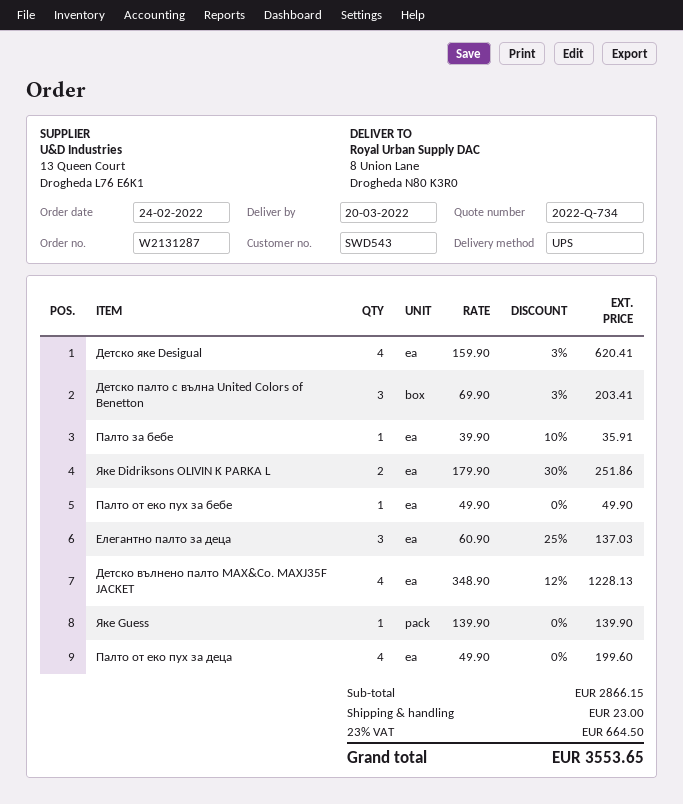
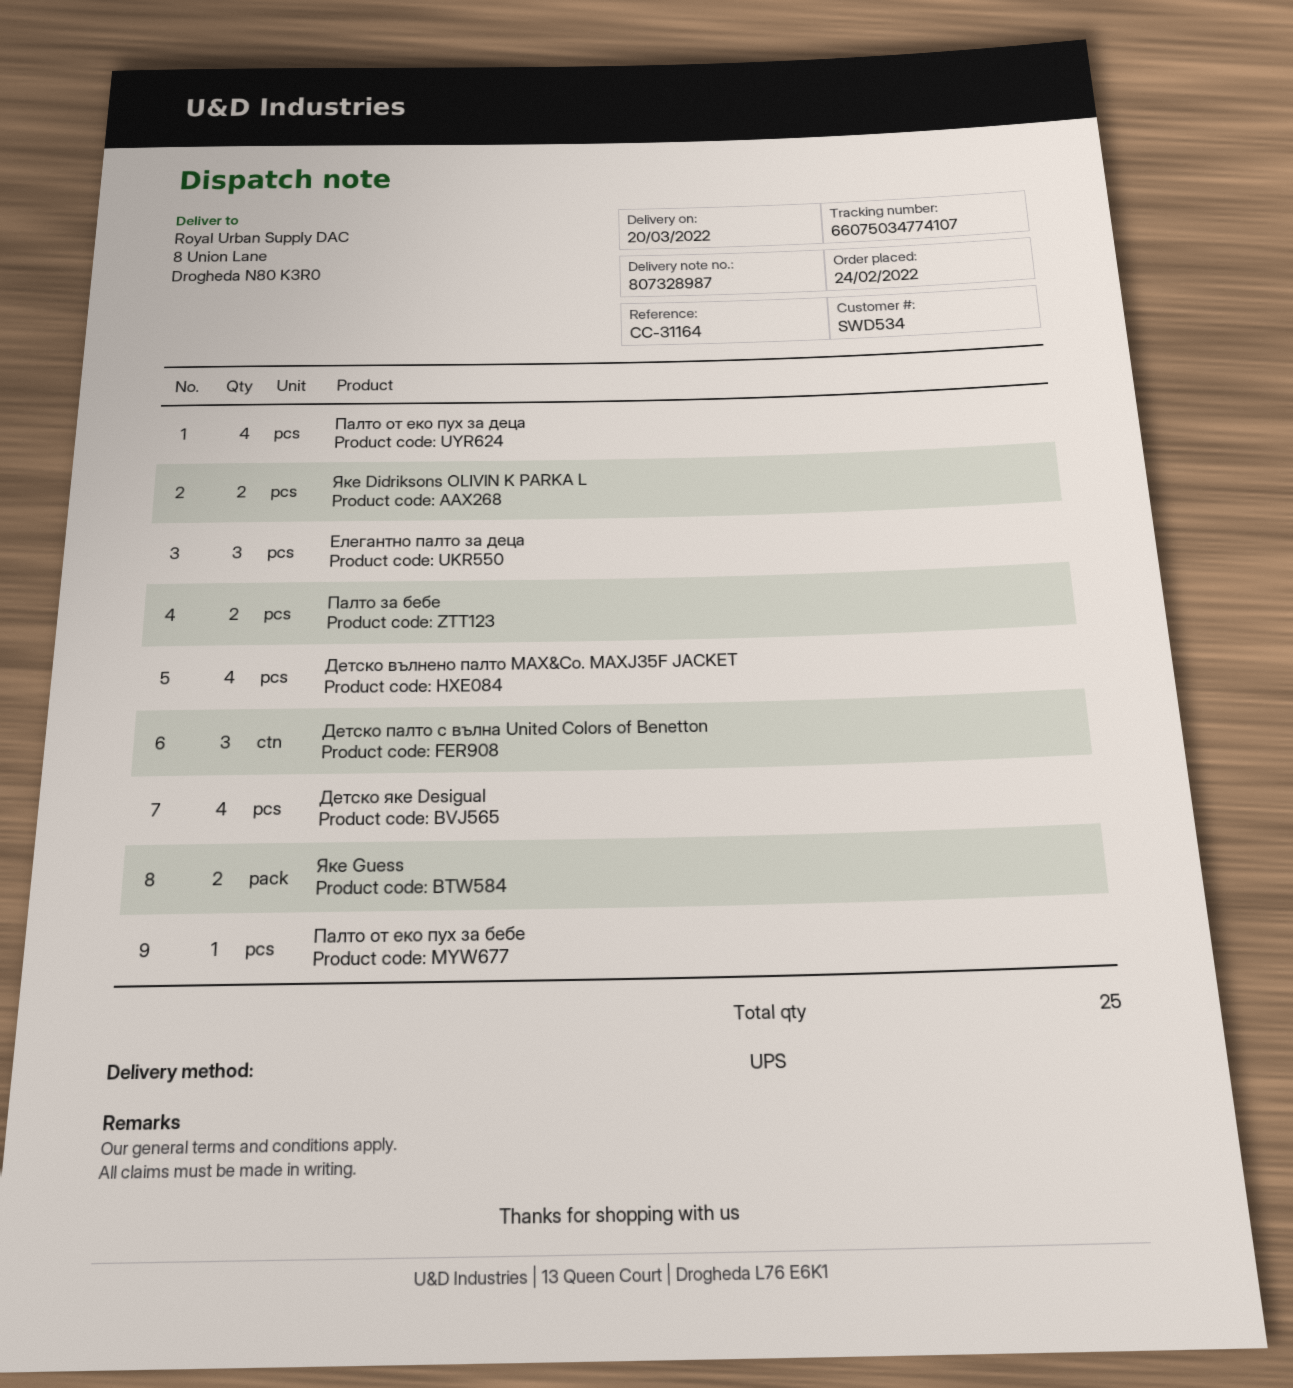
customer number: SWD543 -> SWD534
Палто за бебе: 1 -> 2
Яке Guess: 1 -> 2

